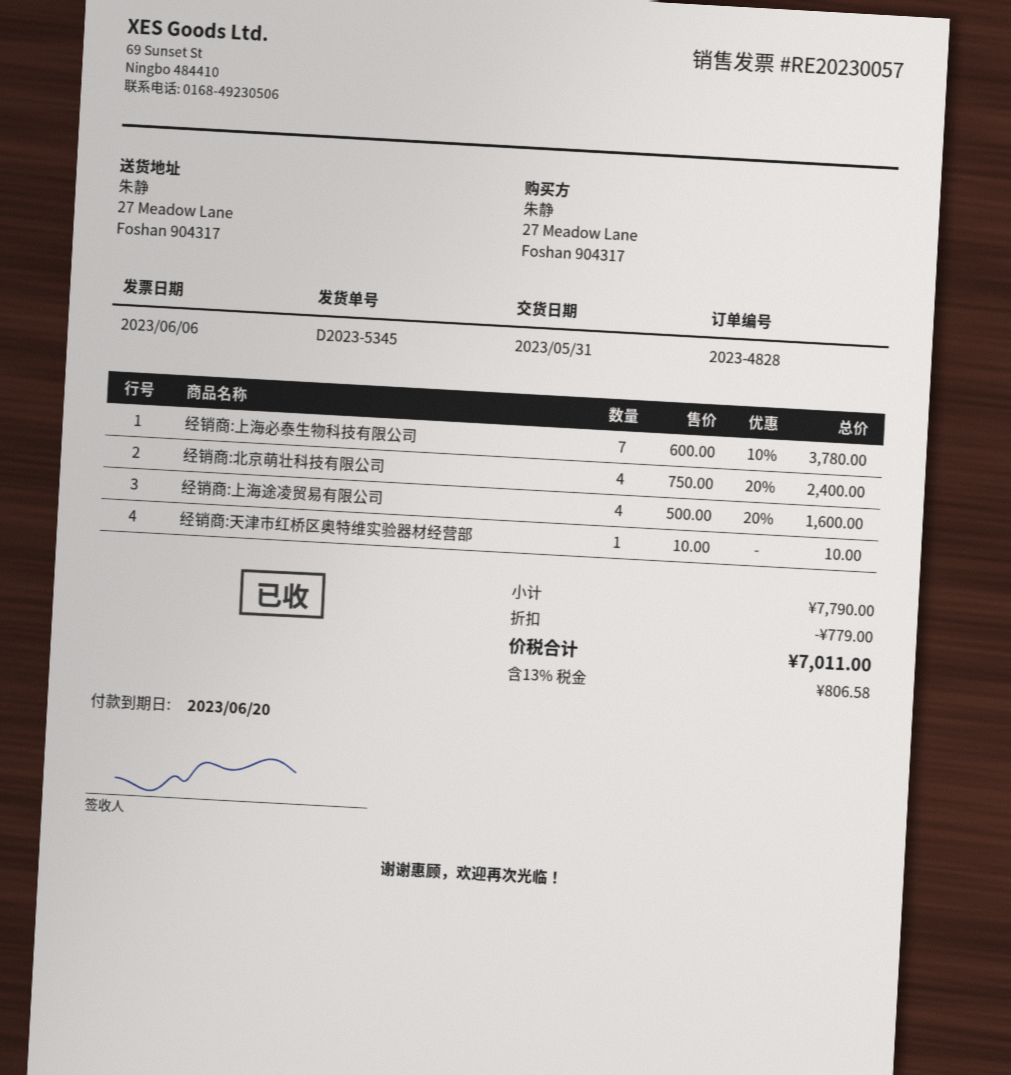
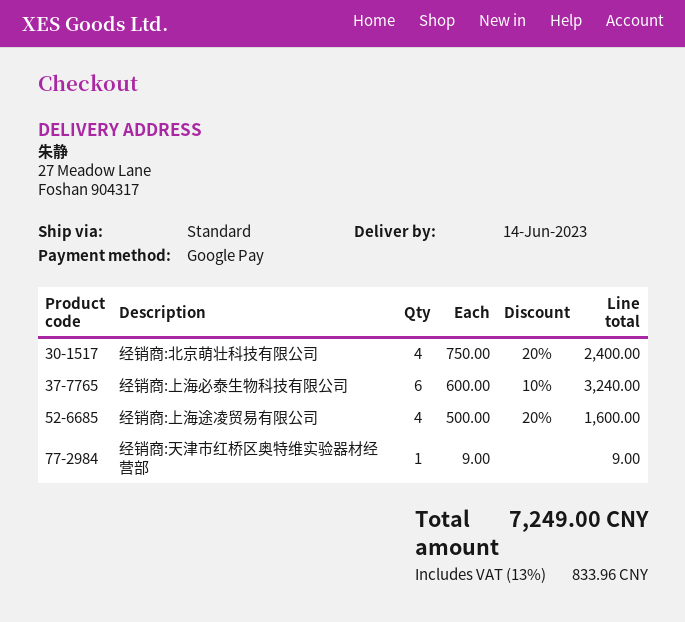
delivery date: 2023-05-31 -> 2023-06-14
经销商:上海必泰生物科技有限公司: 7 x 600.00 - 10% = 3780.00 -> 6 x 600.00 - 10% = 3240.00
经销商:天津市红桥区奥特维实验器材经营部: 1 x 10.00 = 10.00 -> 1 x 9.00 = 9.00
discount: 779.00 -> none
tax: 13% = 806.58 -> 13% = 833.96
total: 7011.00 -> 7249.00

